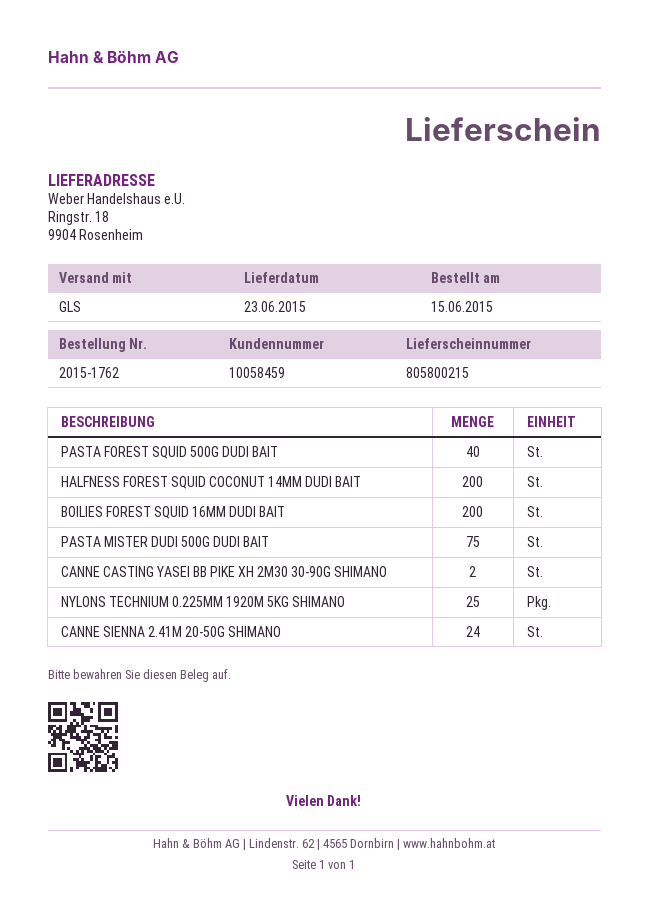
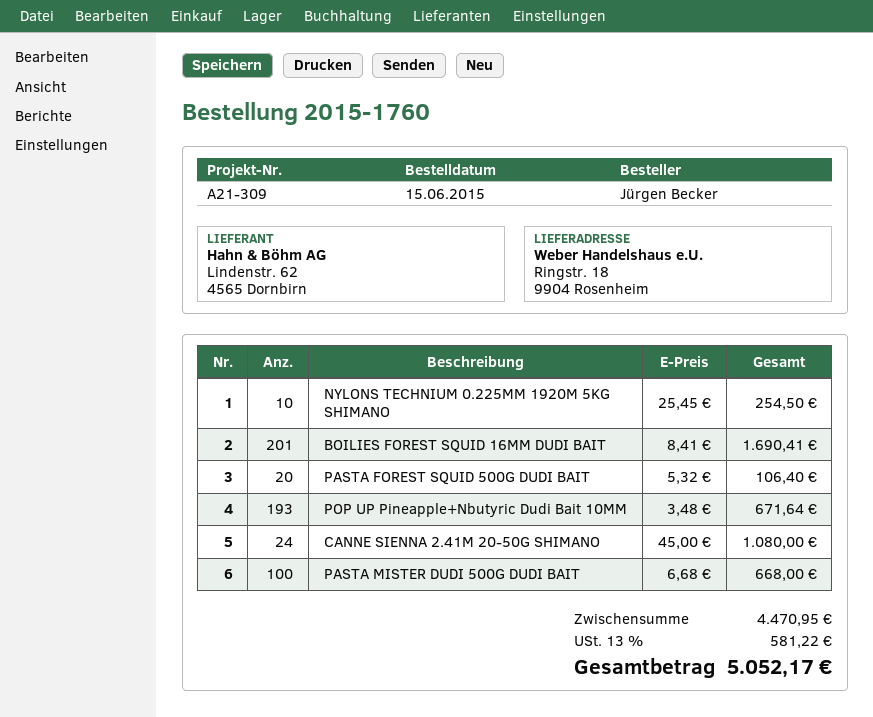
order number: 2015-1762 -> 2015-1760
PASTA FOREST SQUID 500G DUDI BAIT: 40 -> 20
HALFNESS FOREST SQUID COCONUT 14MM DUDI BAIT: 200 -> none
BOILIES FOREST SQUID 16MM DUDI BAIT: 200 -> 201
PASTA MISTER DUDI 500G DUDI BAIT: 75 -> 100
CANNE CASTING YASEI BB PIKE XH 2M30 30-90G SHIMANO: 2 -> none
NYLONS TECHNIUM 0.225MM 1920M 5KG SHIMANO: 25 -> 10
POP UP Pineapple+Nbutyric Dudi Bait 10MM: none -> 193

